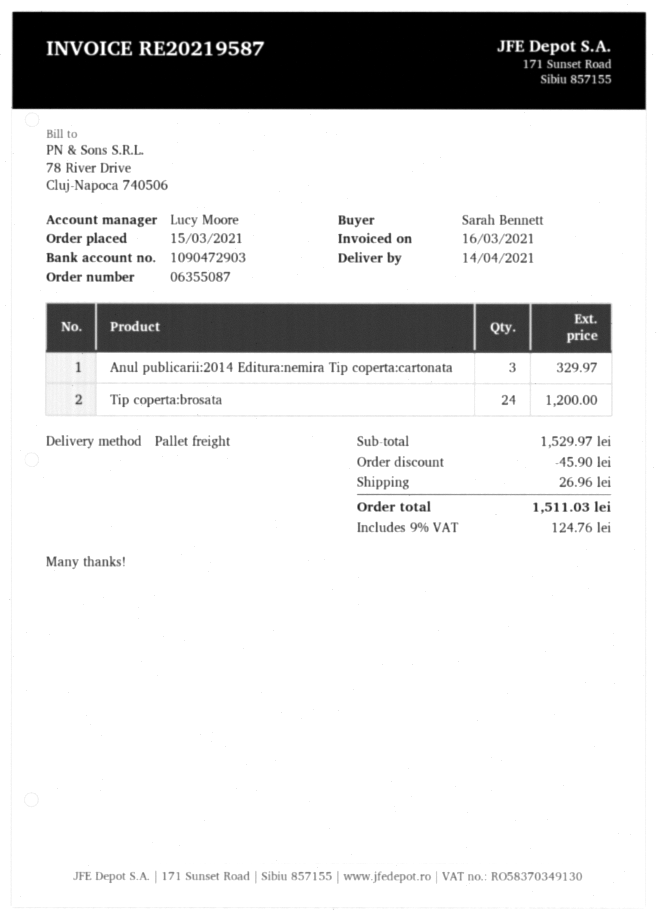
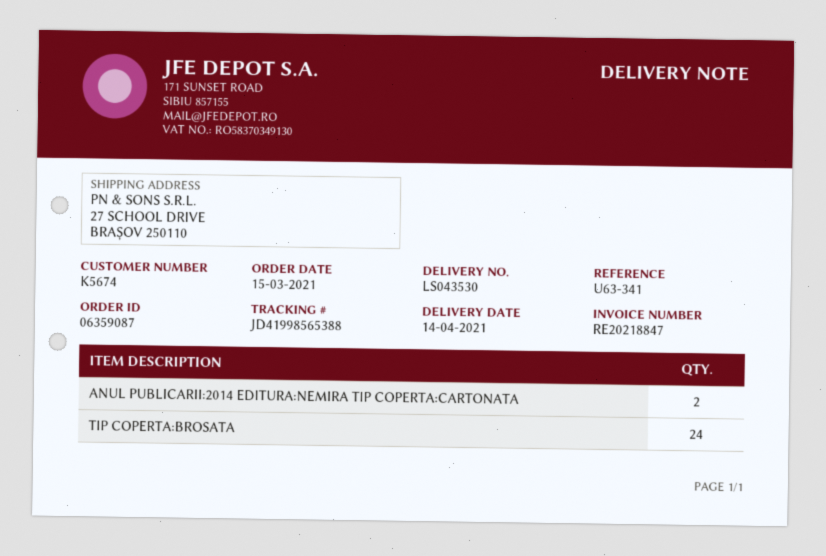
order number: 06355087 -> 06359087
invoice number: RE20219587 -> RE20218847
Anul publicarii:2014 Editura:nemira Tip coperta:cartonata: 3 -> 2

